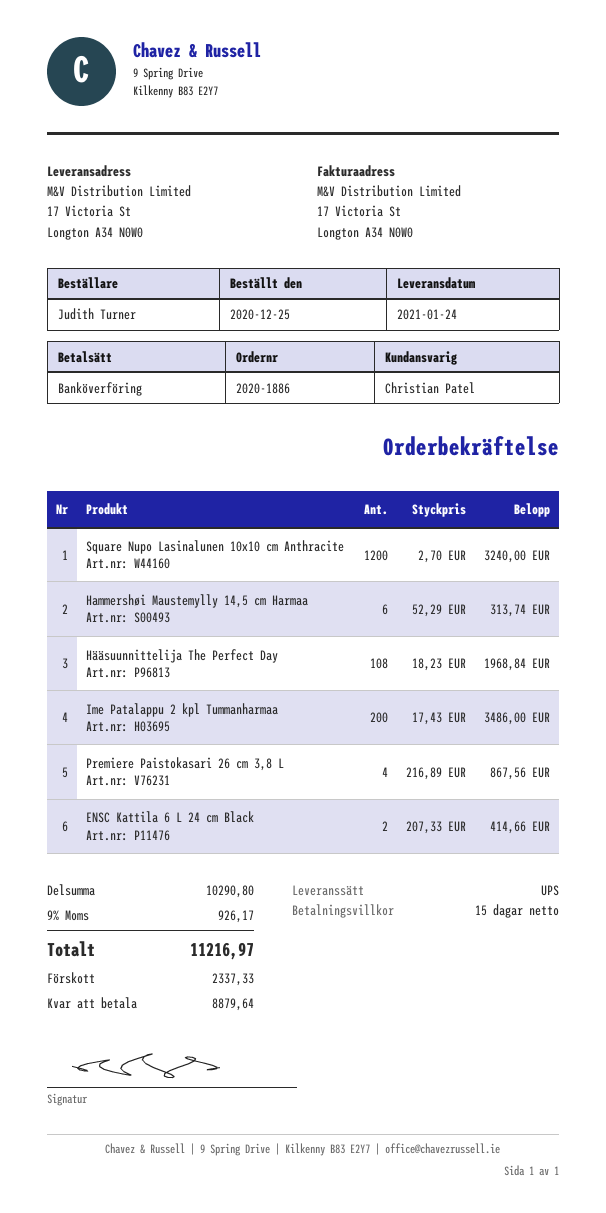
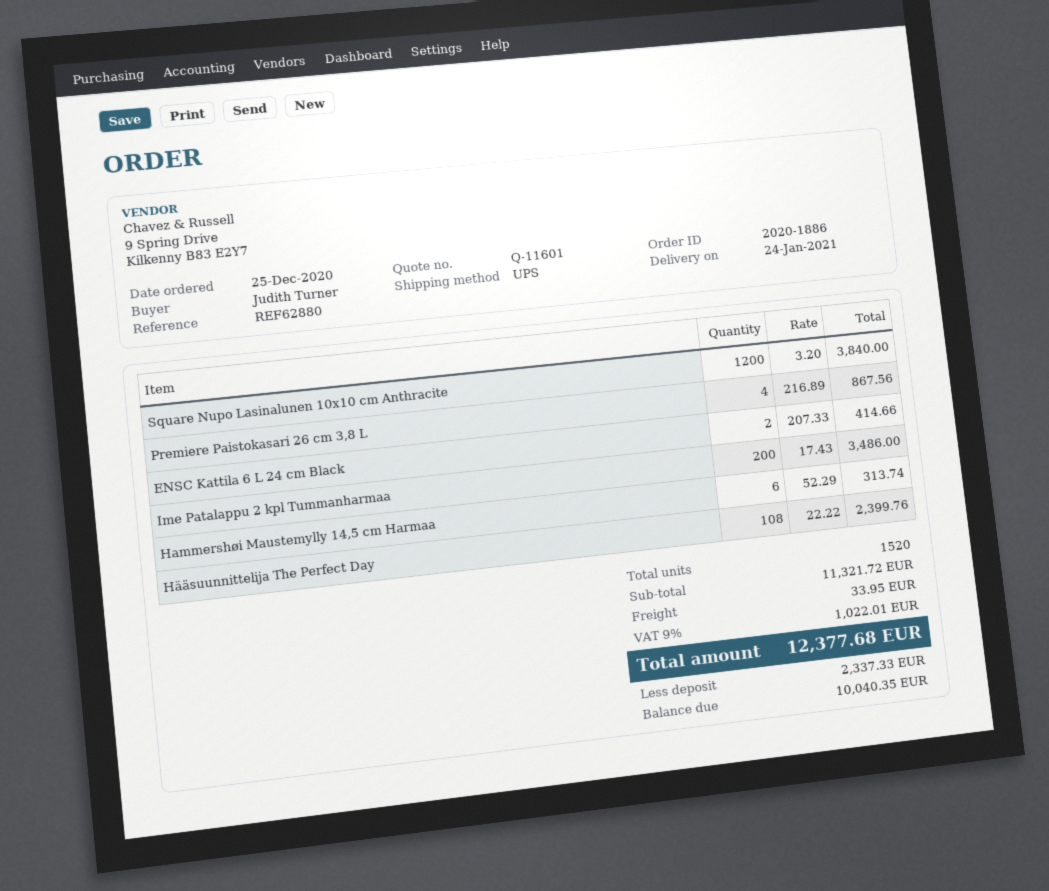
Square Nupo Lasinalunen 10x10 cm Anthracite: 1200 x 2.70 = 3240.00 -> 1200 x 3.20 = 3840.00
Hääsuunnittelija The Perfect Day: 108 x 18.23 = 1968.84 -> 108 x 22.22 = 2399.76
subtotal: 10290.80 -> 11321.72
shipping: none -> 33.95
tax: 9% = 926.17 -> 9% = 1022.01
total: 11216.97 -> 12377.68
balance: 8879.64 -> 10040.35

